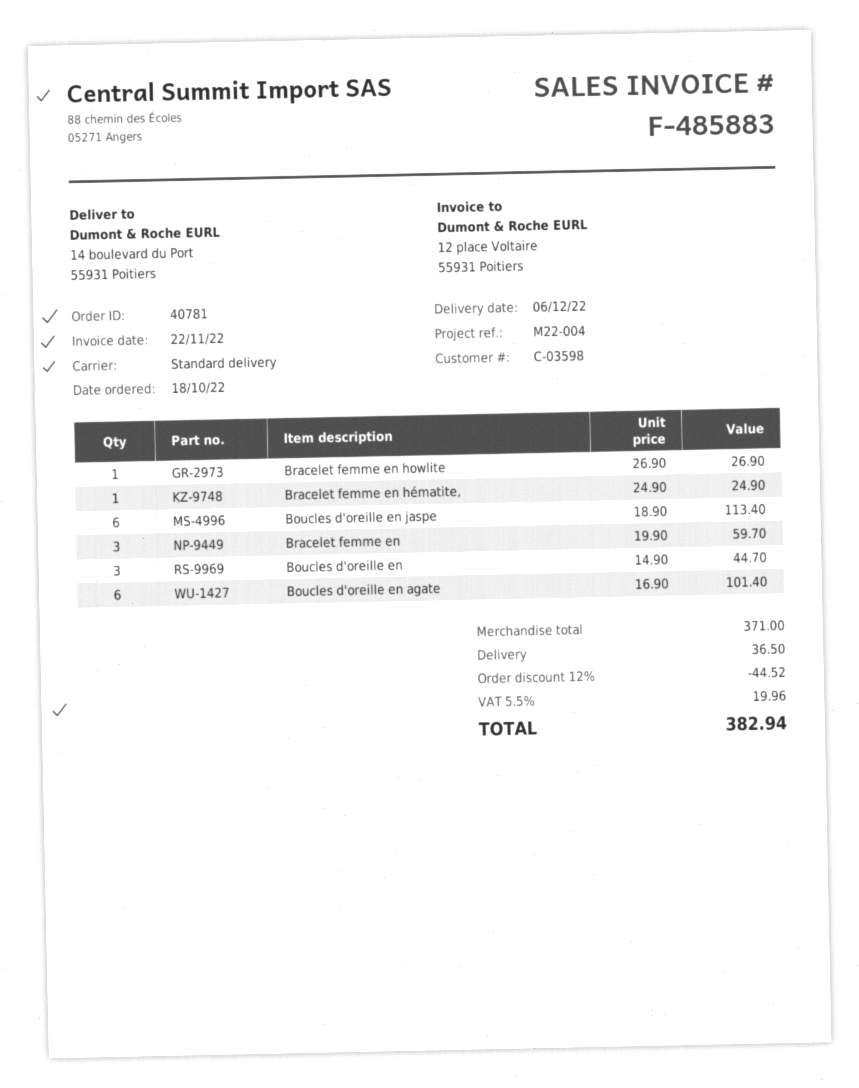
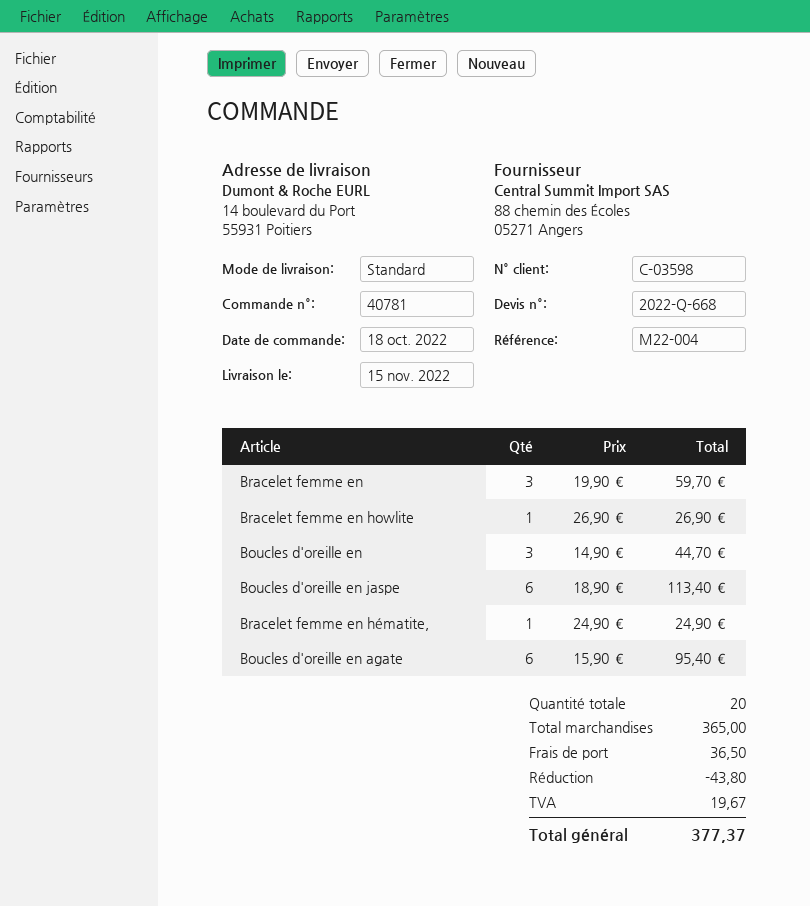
delivery date: 2022-12-06 -> 2022-11-15
Boucles d'oreille en agate: 6 x 16.90 = 101.40 -> 6 x 15.90 = 95.40
subtotal: 371.00 -> 365.00
discount: 44.52 -> 43.80
tax: 19.96 -> 19.67
total: 382.94 -> 377.37

